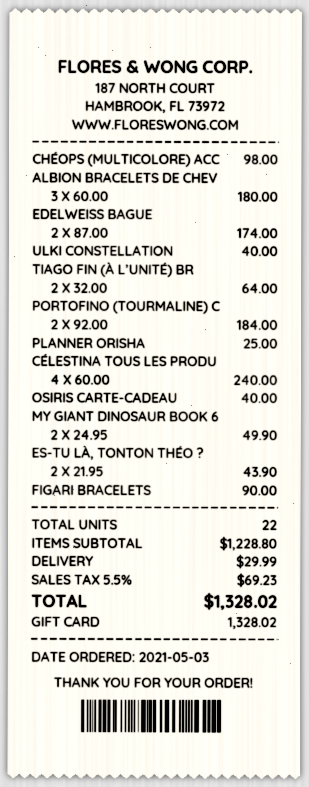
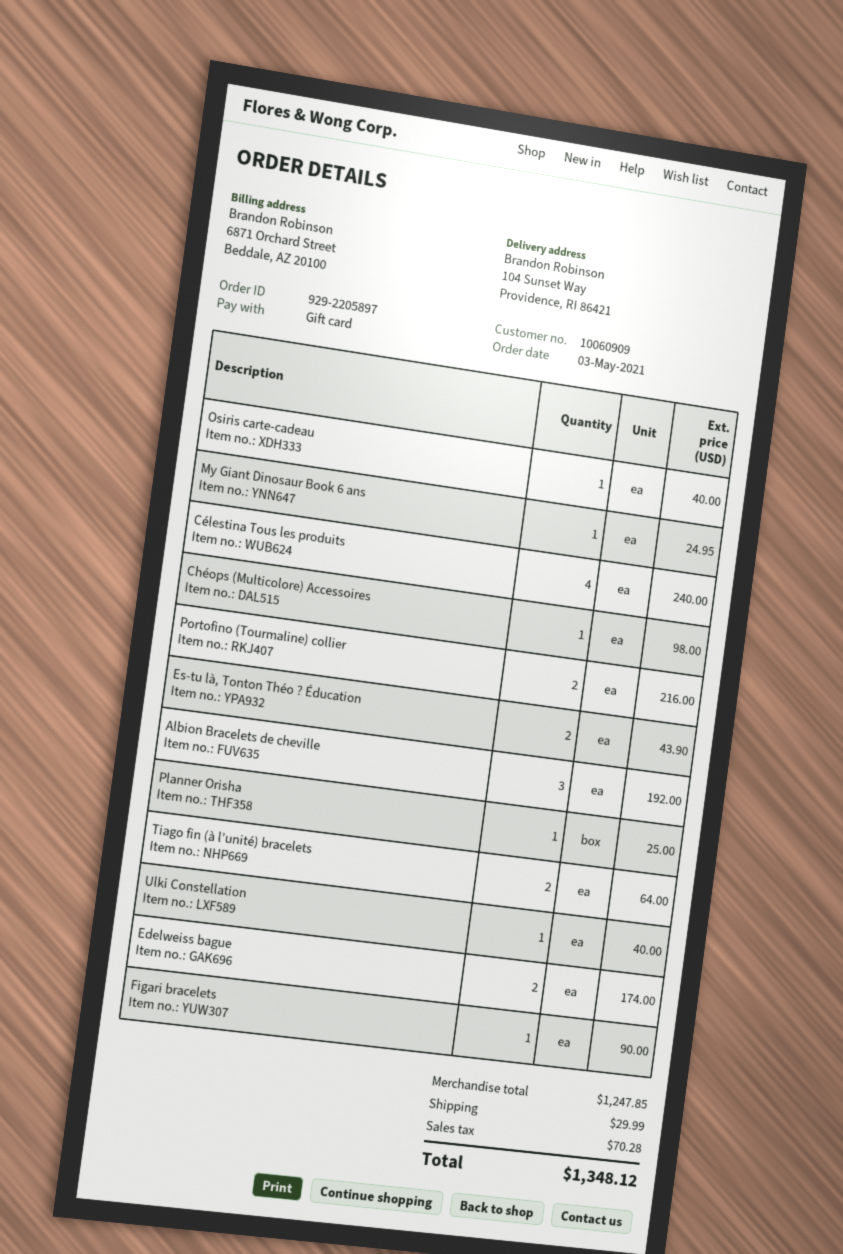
ALBION BRACELETS DE CHEV: 3 for 180.00 -> 3 for 192.00
PORTOFINO (TOURMALINE) C: 2 for 184.00 -> 2 for 216.00
MY GIANT DINOSAUR BOOK 6: 2 for 49.90 -> 1 for 24.95
subtotal: 1228.80 -> 1247.85
tax: 69.23 -> 70.28
total: 1328.02 -> 1348.12

